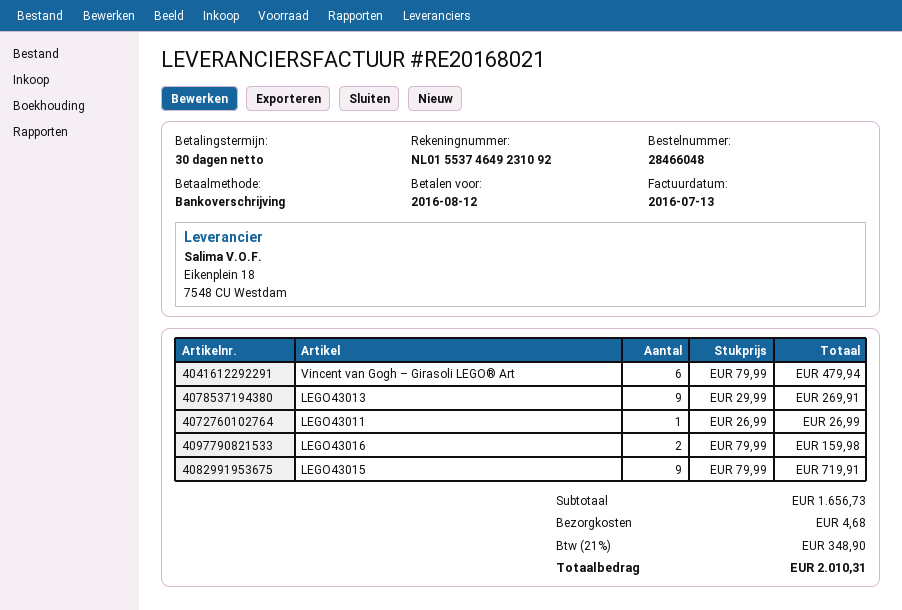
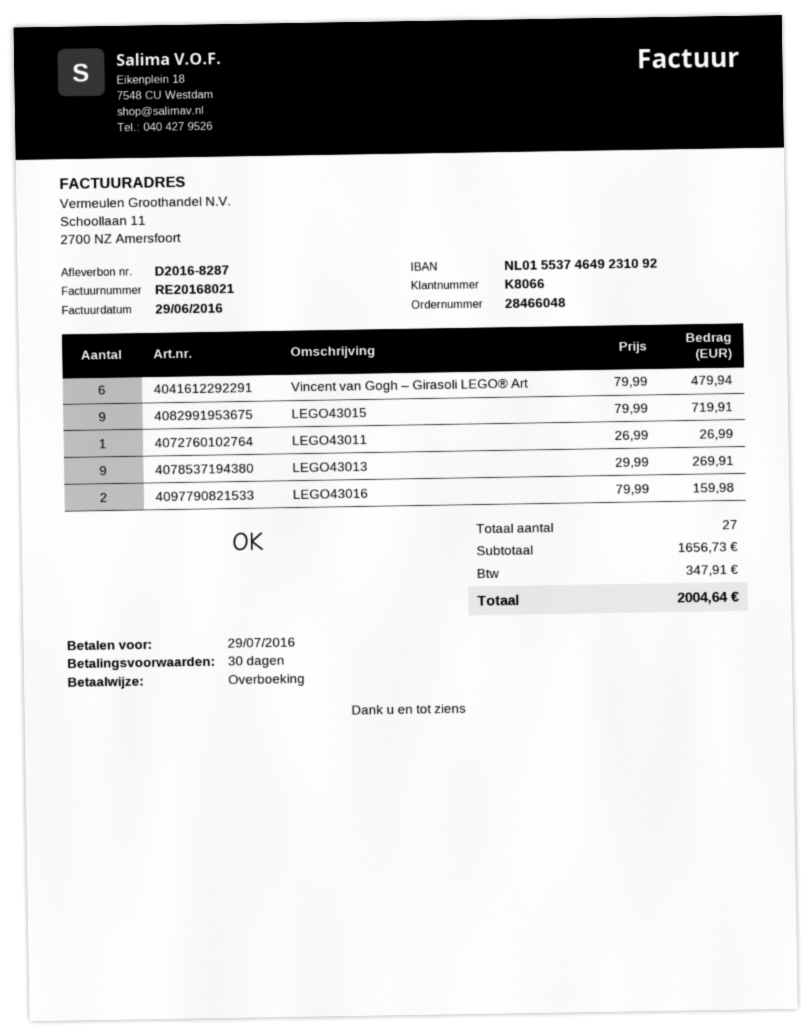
invoice date: 2016-07-13 -> 2016-06-29
due date: 2016-08-12 -> 2016-07-29
shipping: 4.68 -> none
tax: 348.90 -> 347.91
total: 2010.31 -> 2004.64

